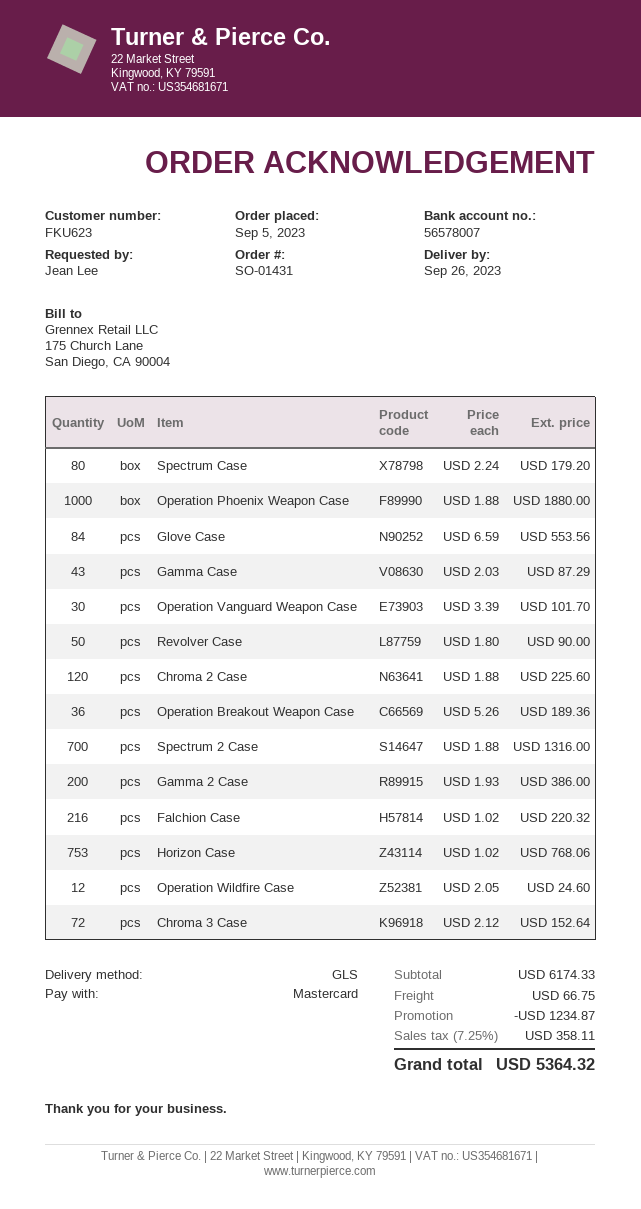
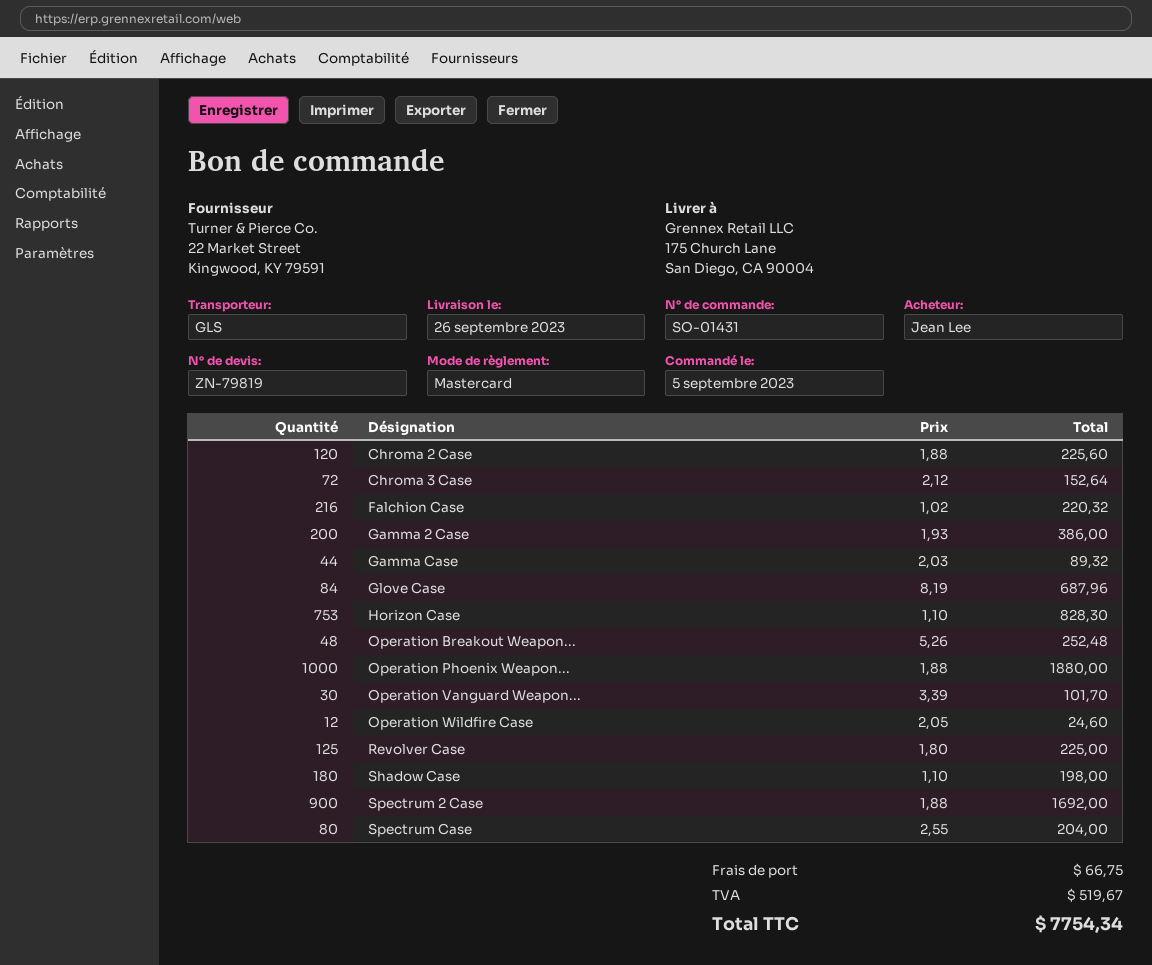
Spectrum Case: 80 x 2.24 = 179.20 -> 80 x 2.55 = 204.00
Glove Case: 84 x 6.59 = 553.56 -> 84 x 8.19 = 687.96
Gamma Case: 43 x 2.03 = 87.29 -> 44 x 2.03 = 89.32
Revolver Case: 50 x 1.80 = 90.00 -> 125 x 1.80 = 225.00
Operation Breakout Weapon Case: 36 x 5.26 = 189.36 -> 48 x 5.26 = 252.48
Spectrum 2 Case: 700 x 1.88 = 1316.00 -> 900 x 1.88 = 1692.00
Horizon Case: 753 x 1.02 = 768.06 -> 753 x 1.10 = 828.30
Shadow Case: none -> 180 x 1.10 = 198.00
discount: 1234.87 -> none
tax: 358.11 -> 519.67
total: 5364.32 -> 7754.34

